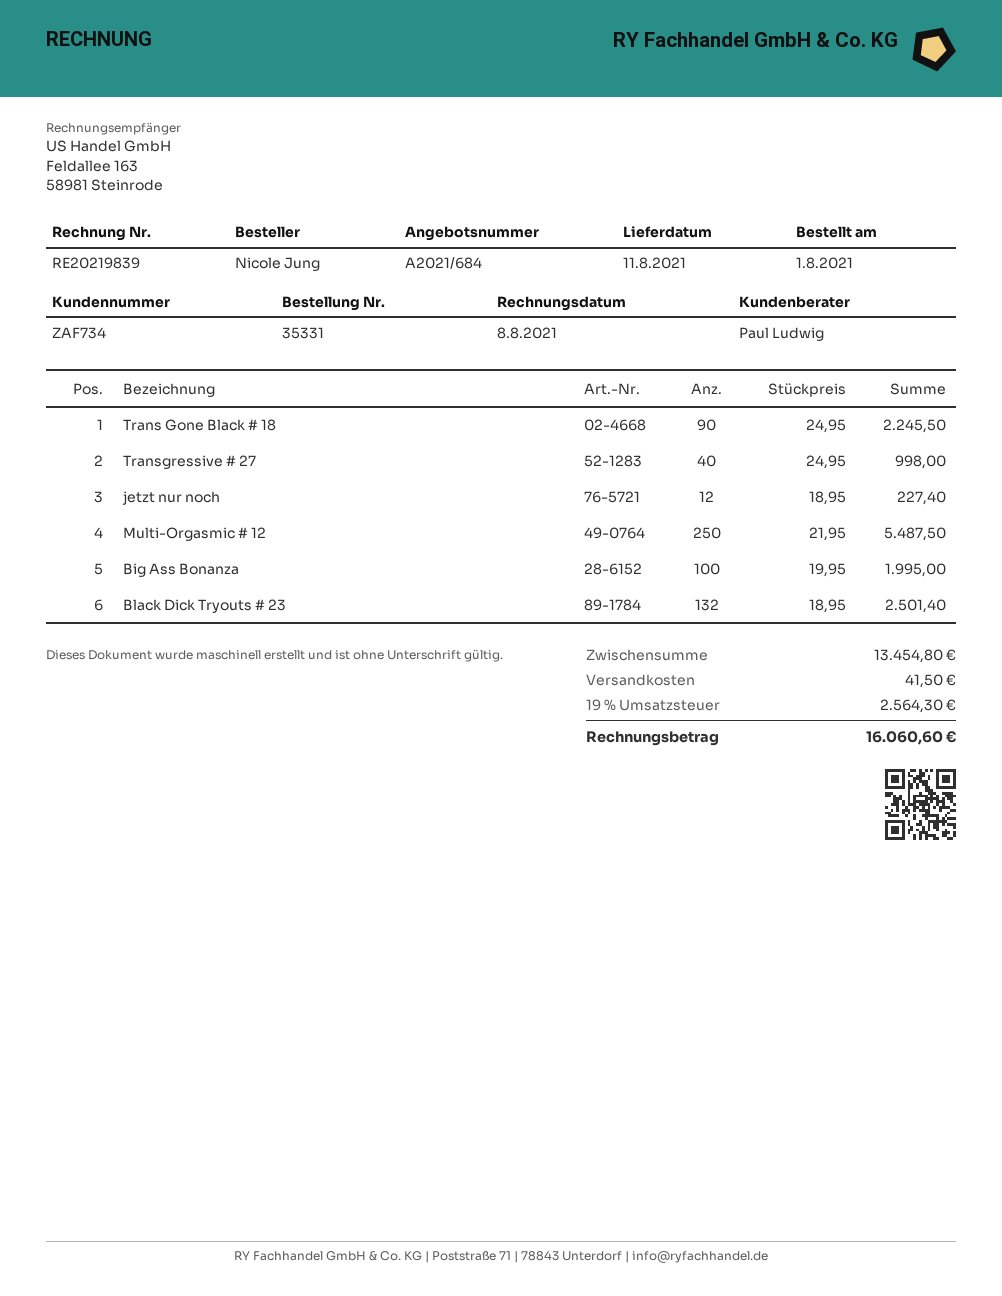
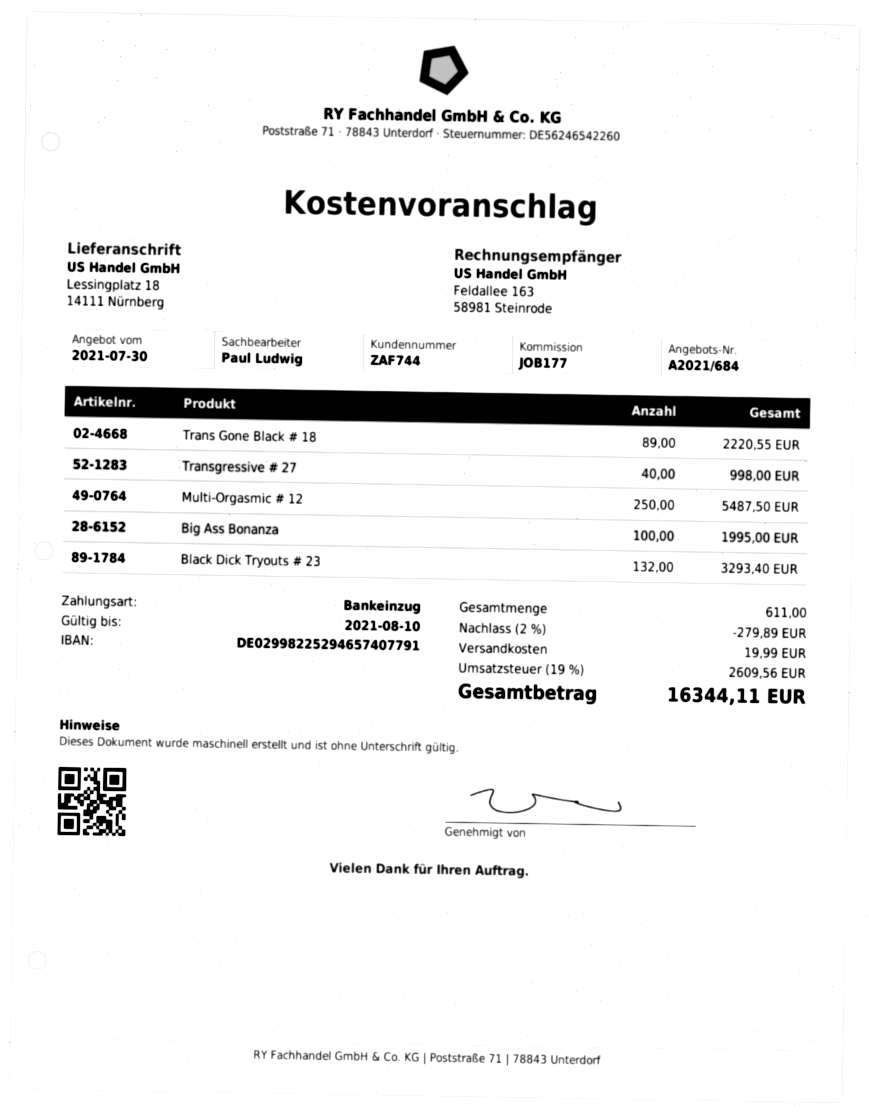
customer number: ZAF734 -> ZAF744
Trans Gone Black # 18: 90 for 2245.50 -> 89 for 2220.55
jetzt nur noch: 12 for 227.40 -> none
Black Dick Tryouts # 23: 132 for 2501.40 -> 132 for 3293.40
discount: none -> 2% = 279.89
shipping: 41.50 -> 19.99
tax: 19% = 2564.30 -> 19% = 2609.56
total: 16060.60 -> 16344.11

